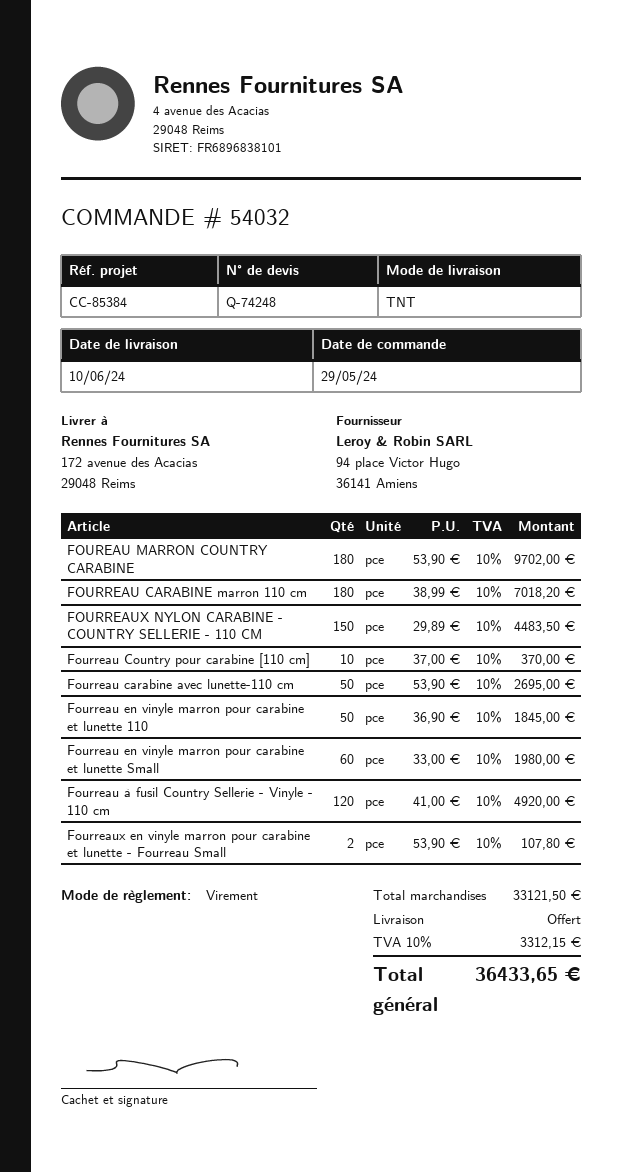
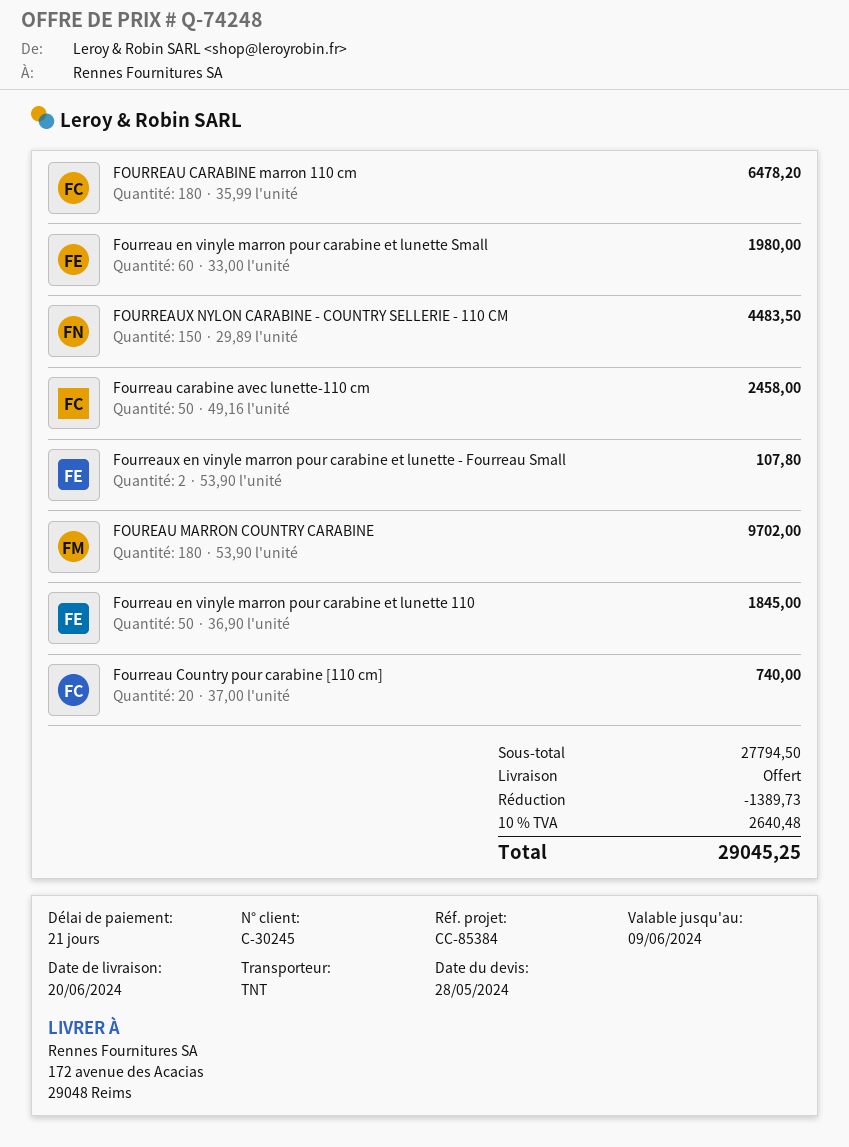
delivery date: 2024-06-10 -> 2024-06-20
FOURREAU CARABINE marron 110 cm: 180 x 38.99 = 7018.20 -> 180 x 35.99 = 6478.20
Fourreau Country pour carabine [110 cm]: 10 x 37.00 = 370.00 -> 20 x 37.00 = 740.00
Fourreau carabine avec lunette-110 cm: 50 x 53.90 = 2695.00 -> 50 x 49.16 = 2458.00
Fourreau à fusil Country Sellerie - Vinyle - 110 cm: 120 x 41.00 = 4920.00 -> none
subtotal: 33121.50 -> 27794.50
discount: none -> 1389.73
tax: 10% = 3312.15 -> 10% = 2640.48
total: 36433.65 -> 29045.25

